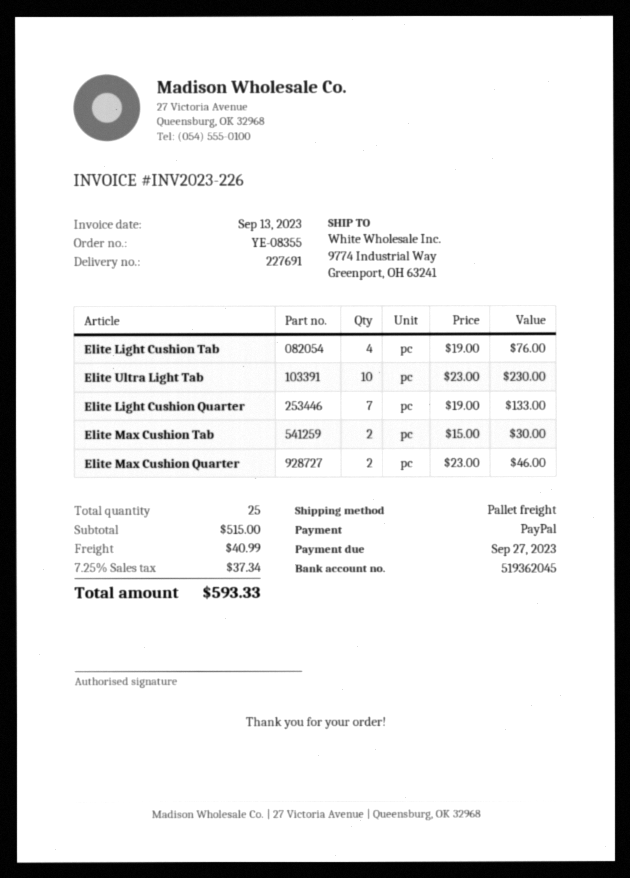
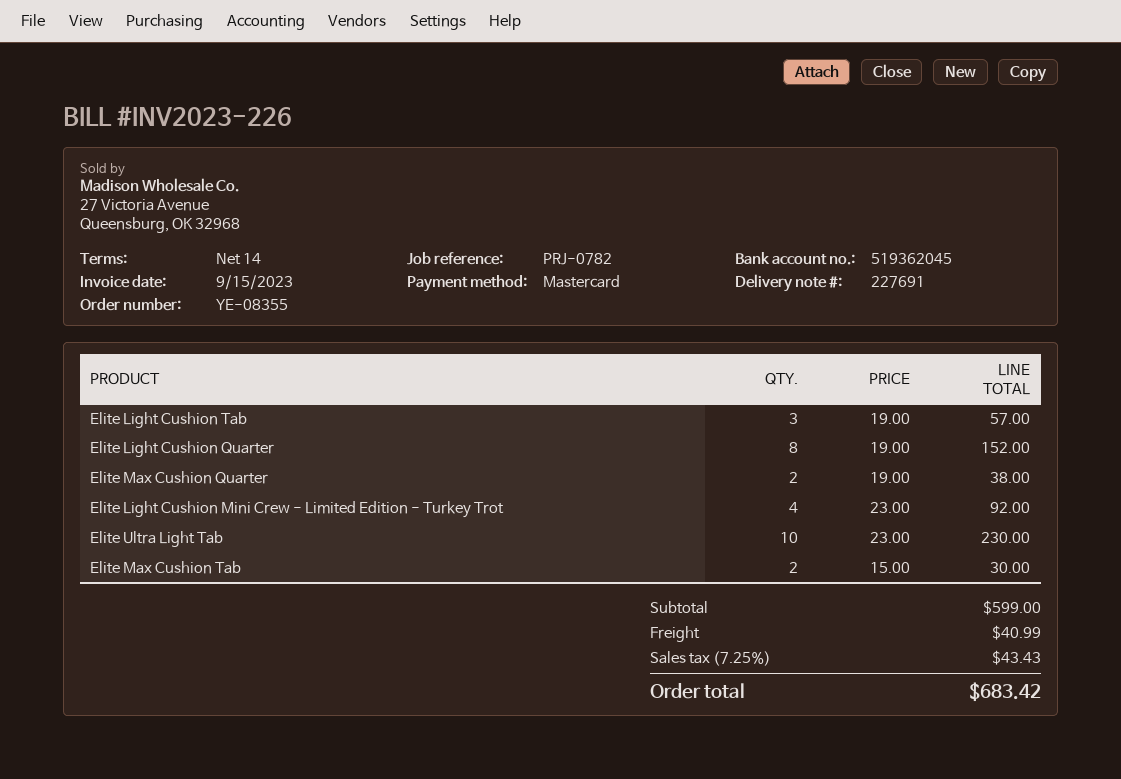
invoice date: 2023-09-13 -> 2023-09-15
payment method: PayPal -> Mastercard
Elite Light Cushion Tab: 4 x 19.00 = 76.00 -> 3 x 19.00 = 57.00
Elite Light Cushion Quarter: 7 x 19.00 = 133.00 -> 8 x 19.00 = 152.00
Elite Max Cushion Quarter: 2 x 23.00 = 46.00 -> 2 x 19.00 = 38.00
Elite Light Cushion Mini Crew - Limited Edition - Turkey Trot: none -> 4 x 23.00 = 92.00
subtotal: 515.00 -> 599.00
tax: 7.25% = 37.34 -> 7.25% = 43.43
total: 593.33 -> 683.42

